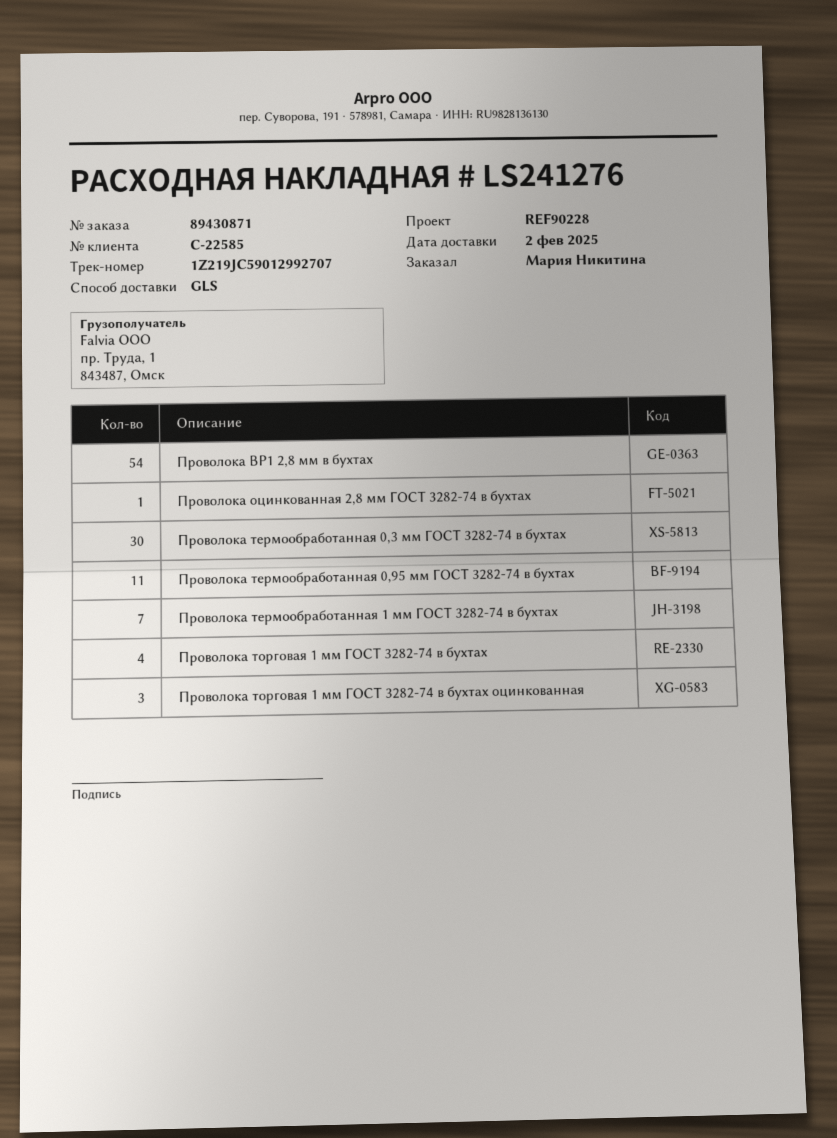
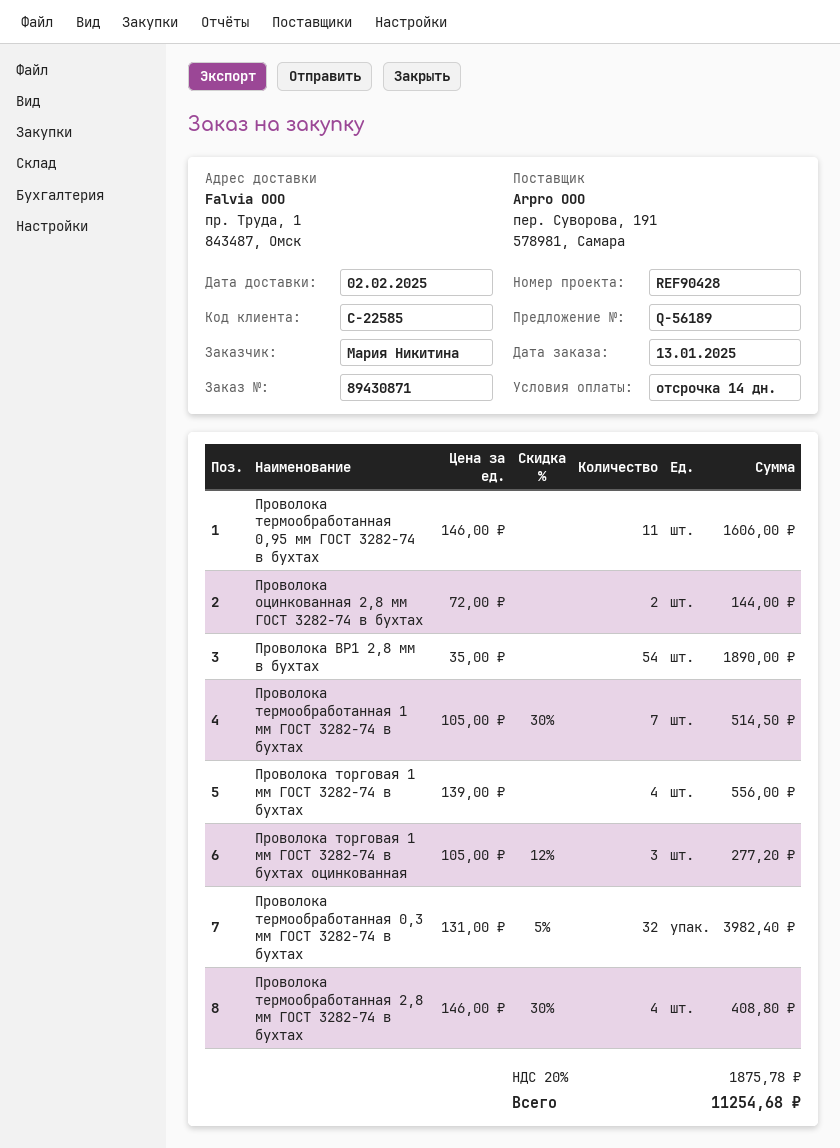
reference: REF90228 -> REF90428
Проволока оцинкованная 2,8 мм ГОСТ 3282-74 в бухтах: 1 -> 2
Проволока термообработанная 0,3 мм ГОСТ 3282-74 в бухтах: 30 -> 32
Проволока термообработанная 2,8 мм ГОСТ 3282-74 в бухтах: none -> 4

